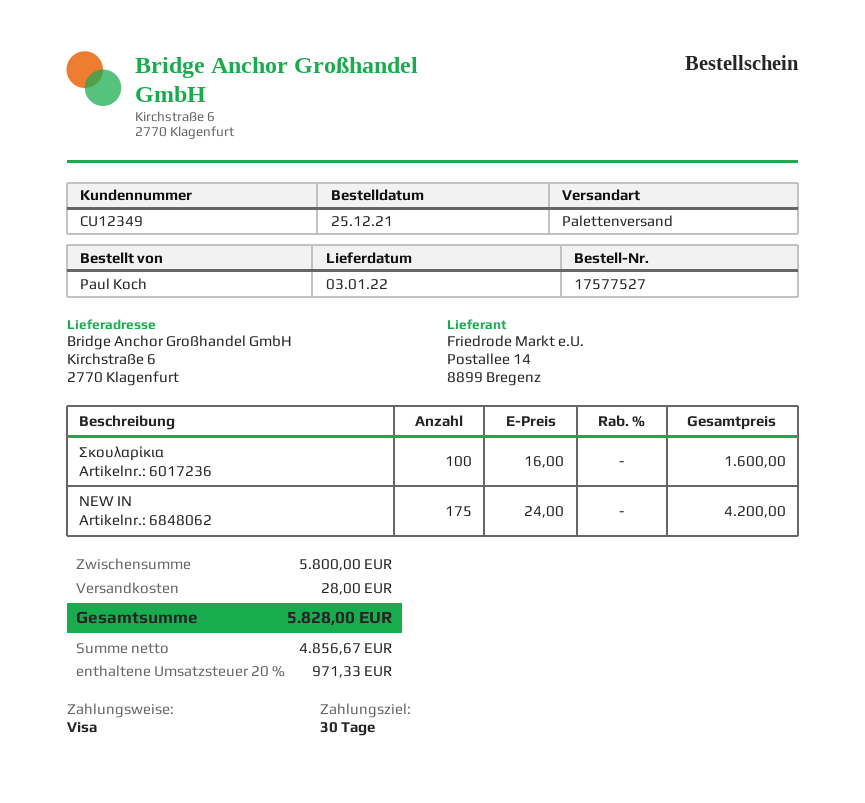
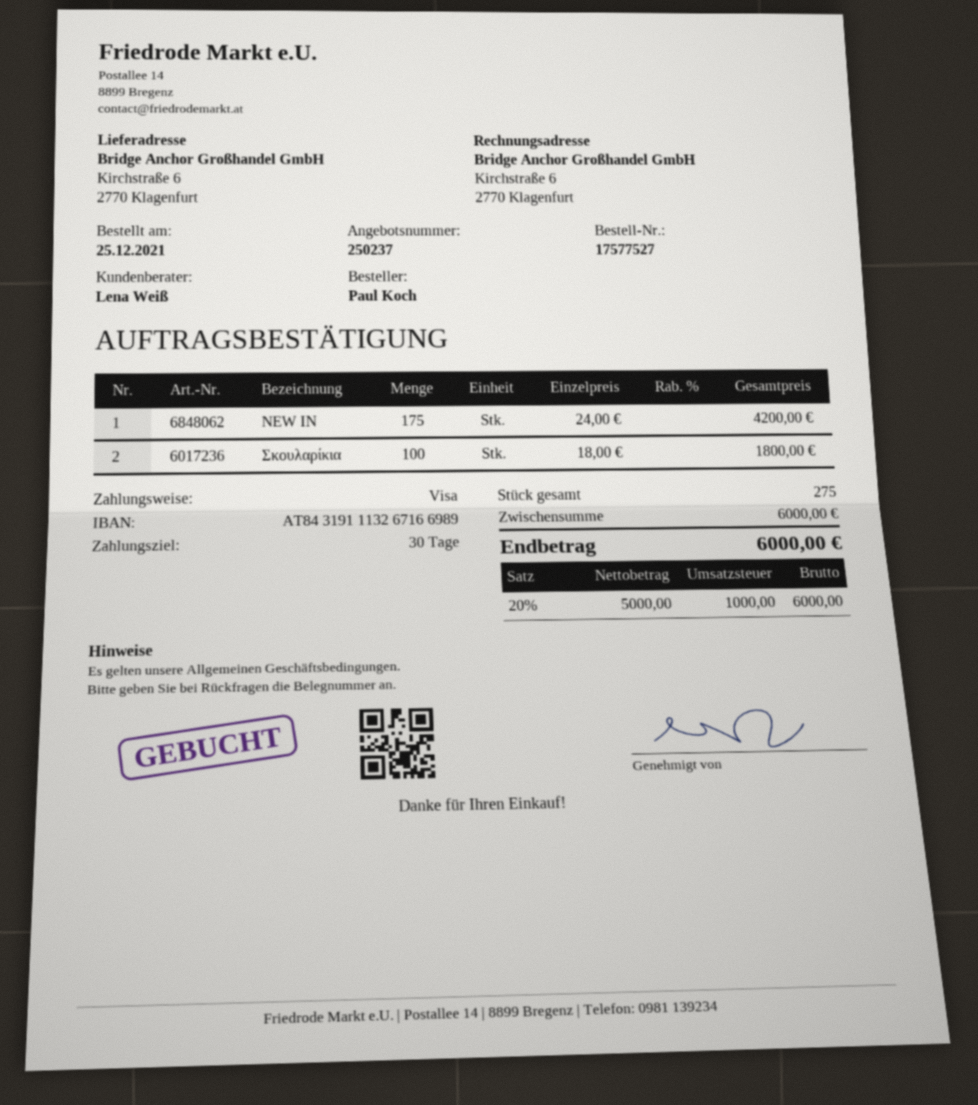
Σκουλαρίκια: 100 x 16.00 = 1600.00 -> 100 x 18.00 = 1800.00
subtotal: 5800.00 -> 6000.00
shipping: 28.00 -> none
net: 4856.67 -> 5000.00
tax: 20% = 971.33 -> 20% = 1000.00
total: 5828.00 -> 6000.00

